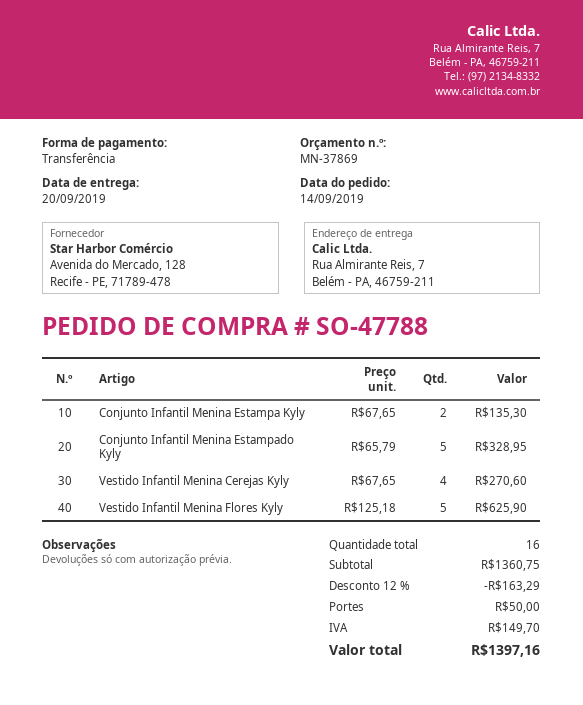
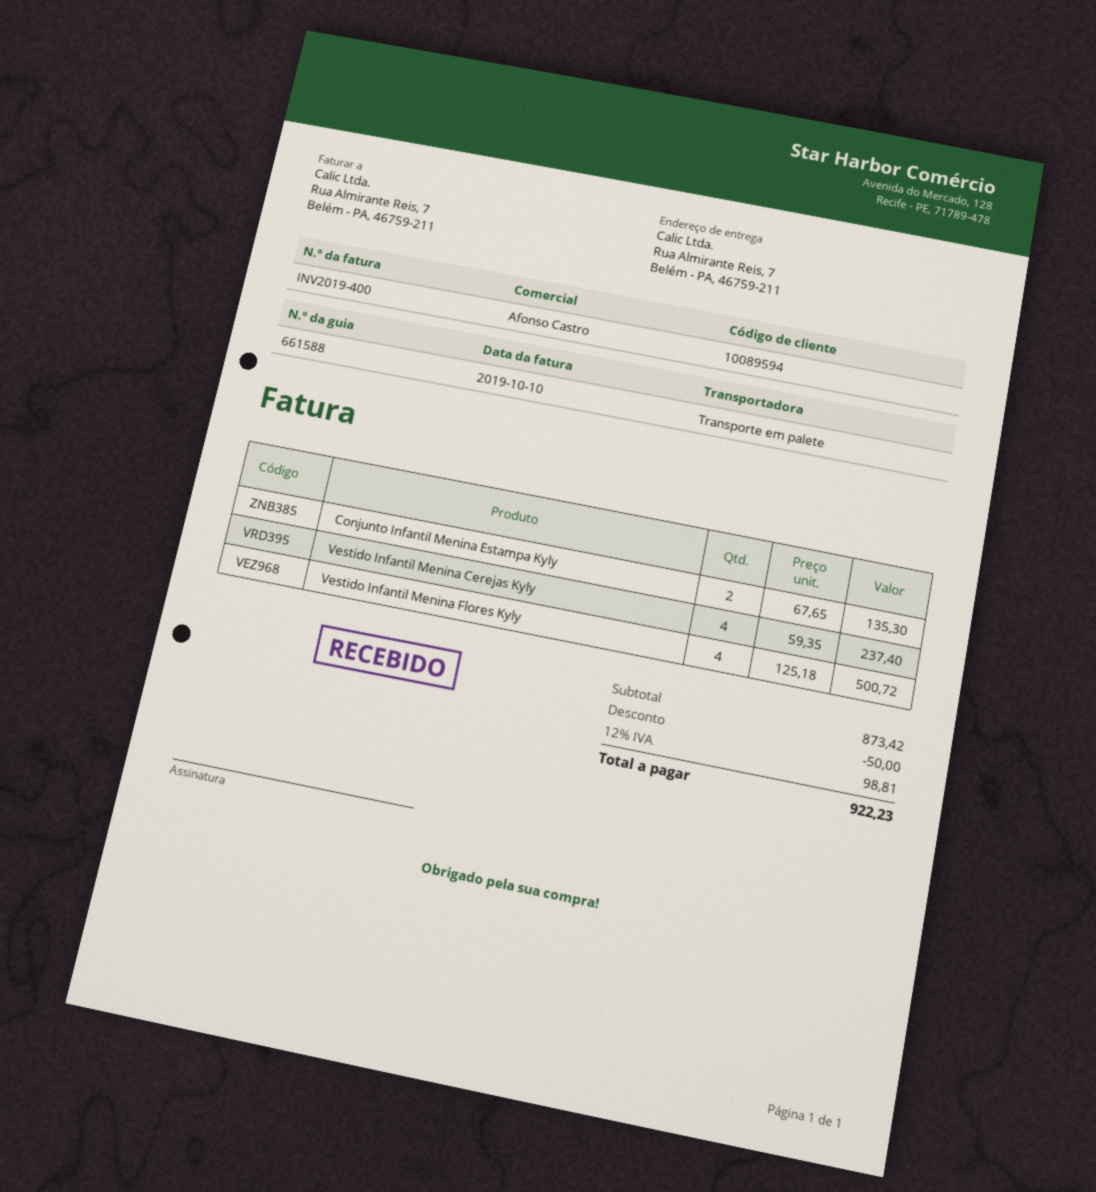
Conjunto Infantil Menina Estampado Kyly: 5 x 65.79 = 328.95 -> none
Vestido Infantil Menina Cerejas Kyly: 4 x 67.65 = 270.60 -> 4 x 59.35 = 237.40
Vestido Infantil Menina Flores Kyly: 5 x 125.18 = 625.90 -> 4 x 125.18 = 500.72
subtotal: 1360.75 -> 873.42
discount: 163.29 -> 50.00
shipping: 50.00 -> none
tax: 149.70 -> 98.81
total: 1397.16 -> 922.23

